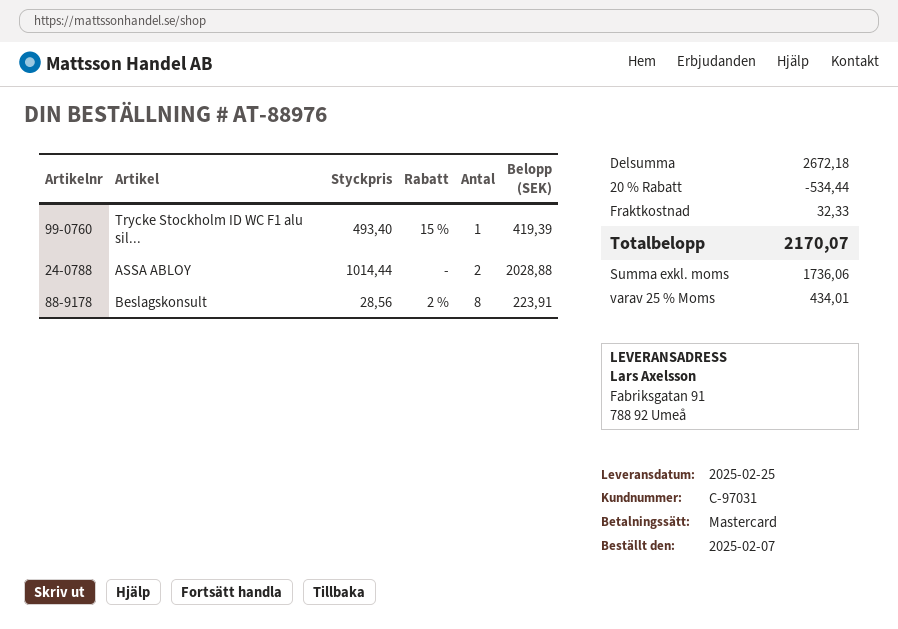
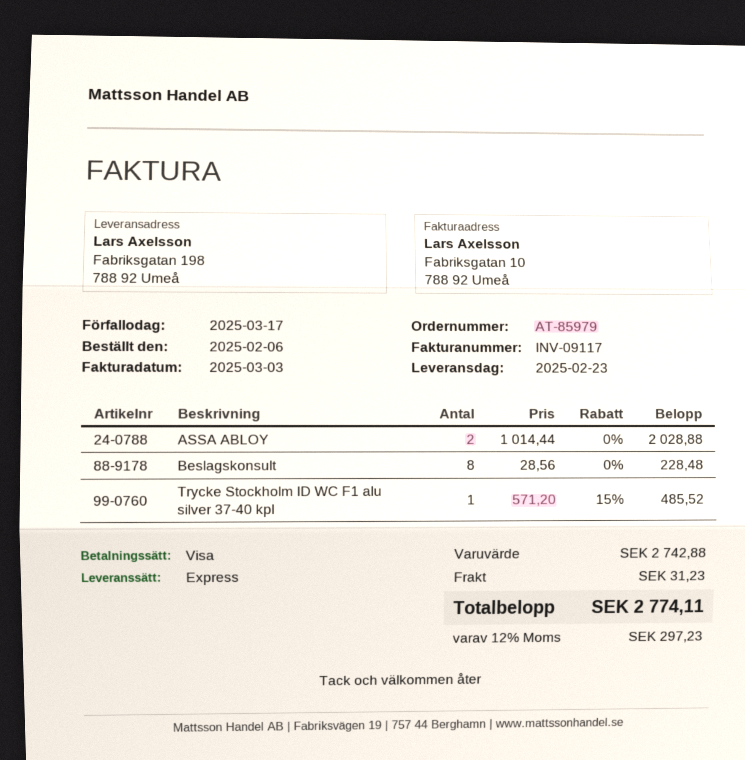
order number: AT-88976 -> AT-85979
order date: 2025-02-07 -> 2025-02-06
delivery date: 2025-02-25 -> 2025-02-23
payment method: Mastercard -> Visa
ship to: Fabriksgatan 91, 788 92 Umeå -> Fabriksgatan 198, 788 92 Umeå
Trycke Stockholm ID WC F1 alu sil...: 1 x 493.40 - 15% = 419.39 -> 1 x 571.20 - 15% = 485.52
Beslagskonsult: 8 x 28.56 - 2% = 223.91 -> 8 x 28.56 = 228.48
subtotal: 2672.18 -> 2742.88
discount: 20% = 534.44 -> none
shipping: 32.33 -> 31.23
tax: 25% = 434.01 -> 12% = 297.23
total: 2170.07 -> 2774.11

